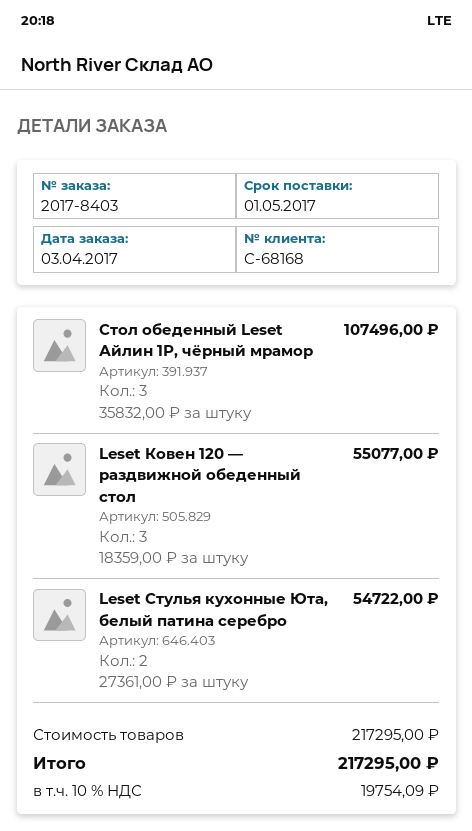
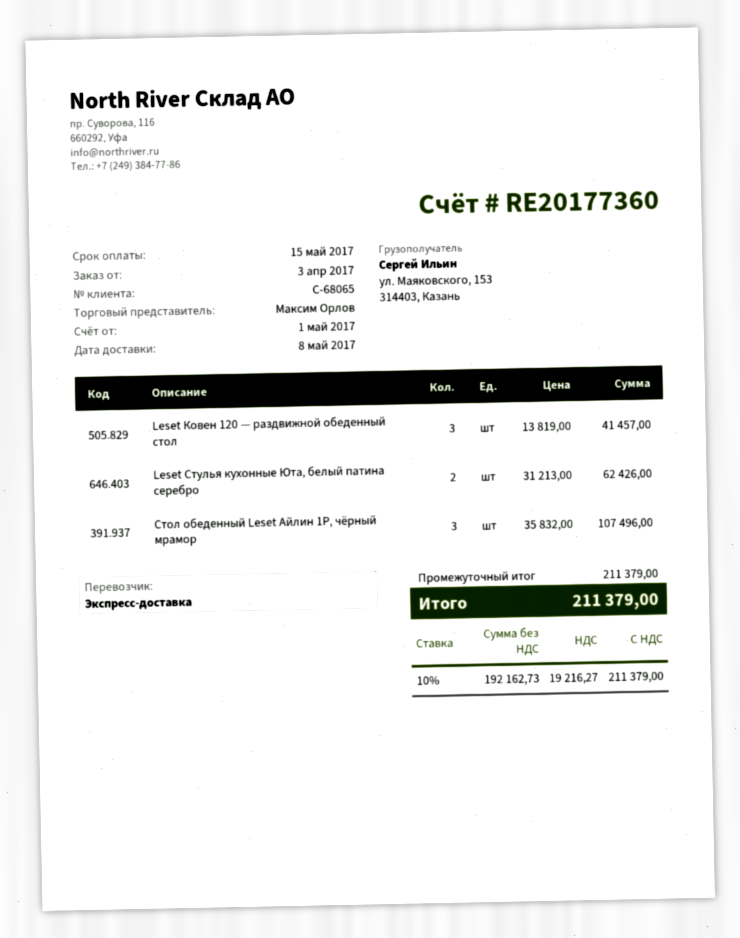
delivery date: 2017-05-01 -> 2017-05-08
customer number: C-68168 -> C-68065
Leset Ковен 120 — раздвижной обеденный стол: 3 x 18359.00 = 55077.00 -> 3 x 13819.00 = 41457.00
Leset Стулья кухонные Юта, белый патина серебро: 2 x 27361.00 = 54722.00 -> 2 x 31213.00 = 62426.00
subtotal: 217295.00 -> 211379.00
tax: 10% = 19754.09 -> 10% = 19216.27
total: 217295.00 -> 211379.00

